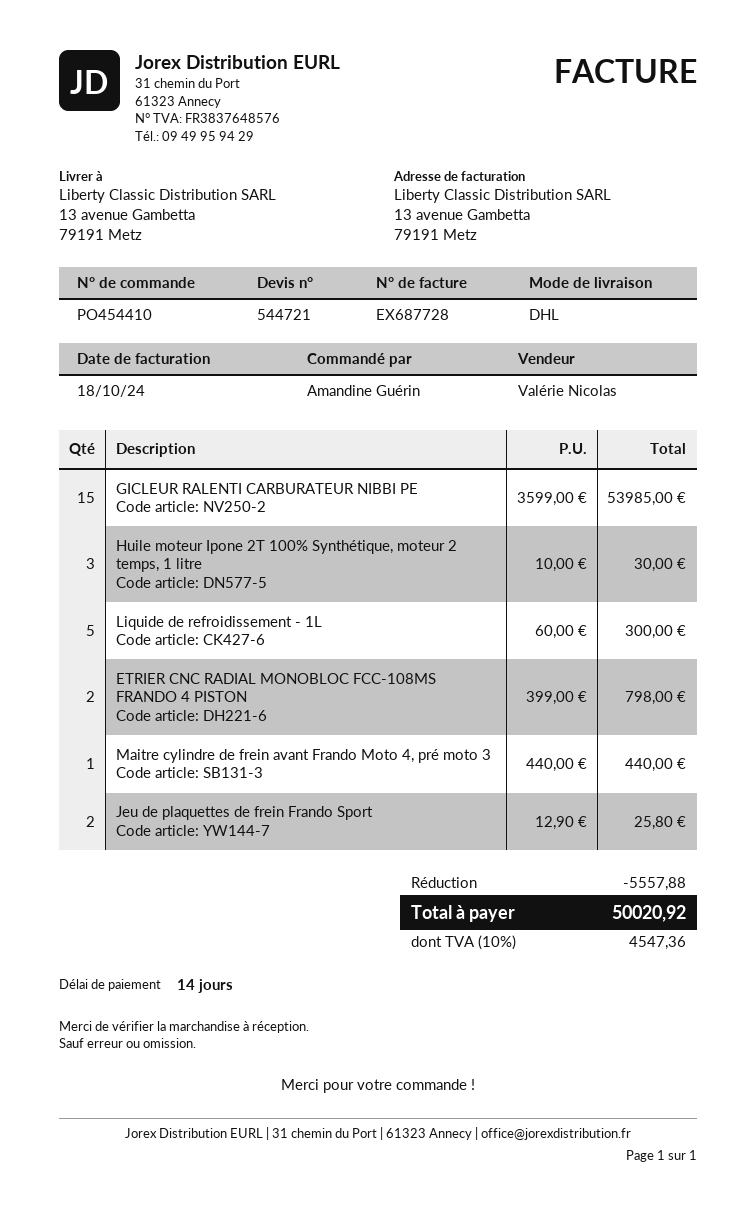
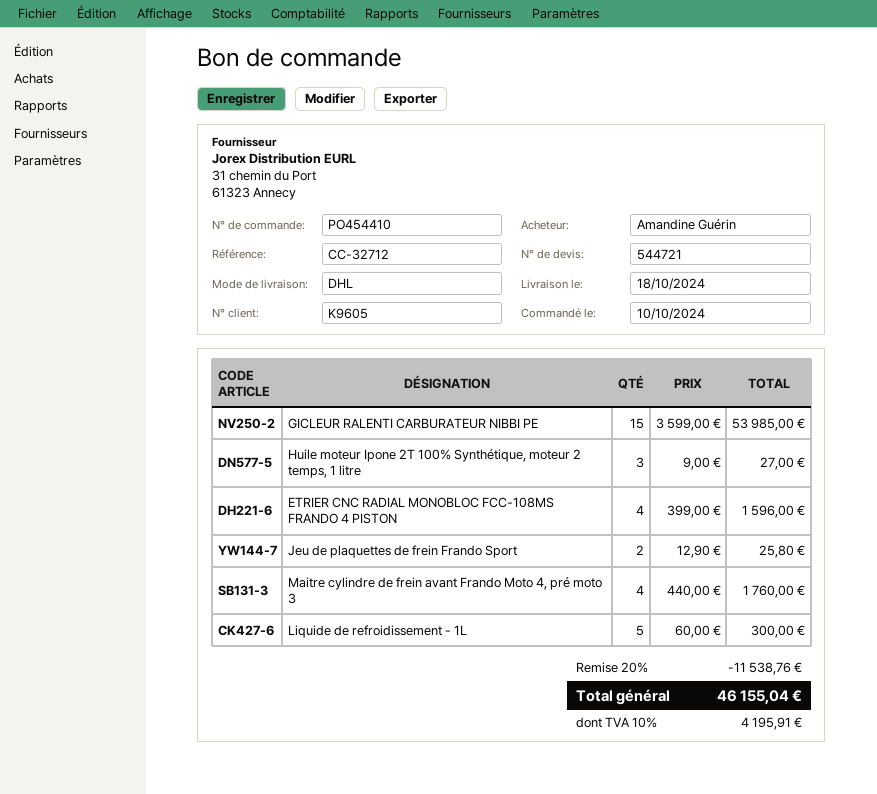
Huile moteur Ipone 2T 100% Synthétique, moteur 2 temps, 1 litre: 3 x 10.00 = 30.00 -> 3 x 9.00 = 27.00
ETRIER CNC RADIAL MONOBLOC FCC-108MS FRANDO 4 PISTON: 2 x 399.00 = 798.00 -> 4 x 399.00 = 1596.00
Maitre cylindre de frein avant Frando Moto 4, pré moto 3: 1 x 440.00 = 440.00 -> 4 x 440.00 = 1760.00
discount: 5557.88 -> 11538.76
tax: 10% = 4547.36 -> 10% = 4195.91
total: 50020.92 -> 46155.04

